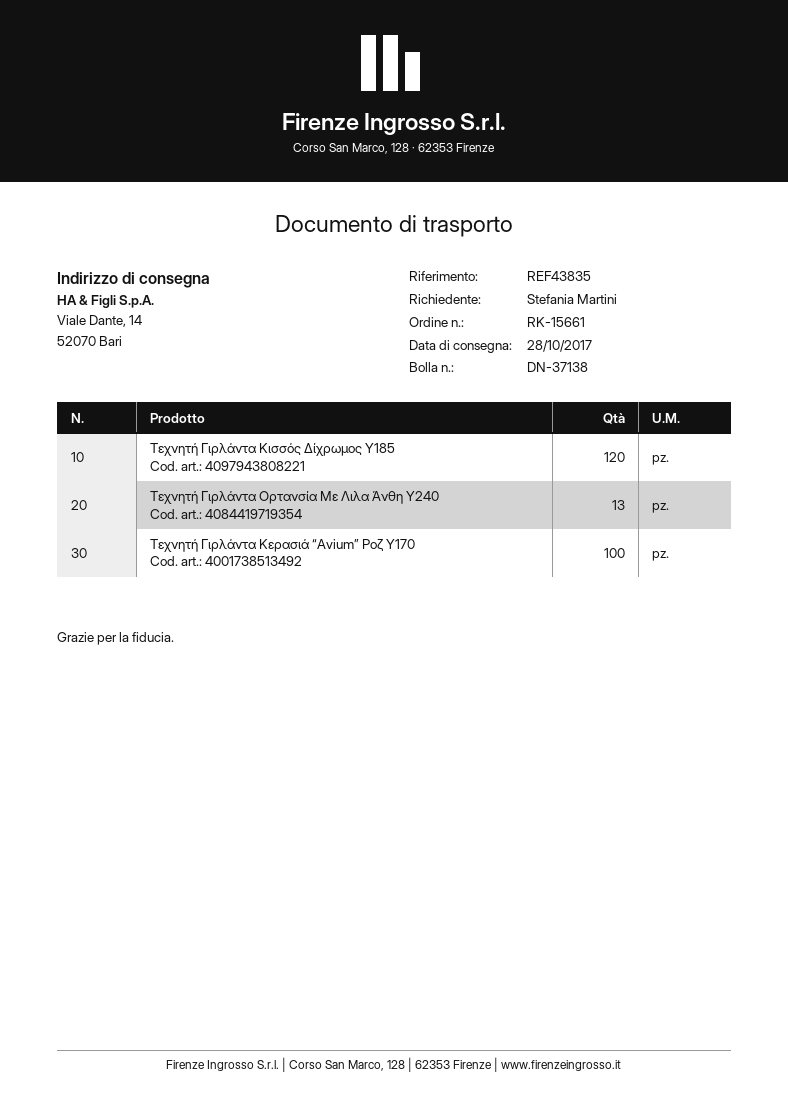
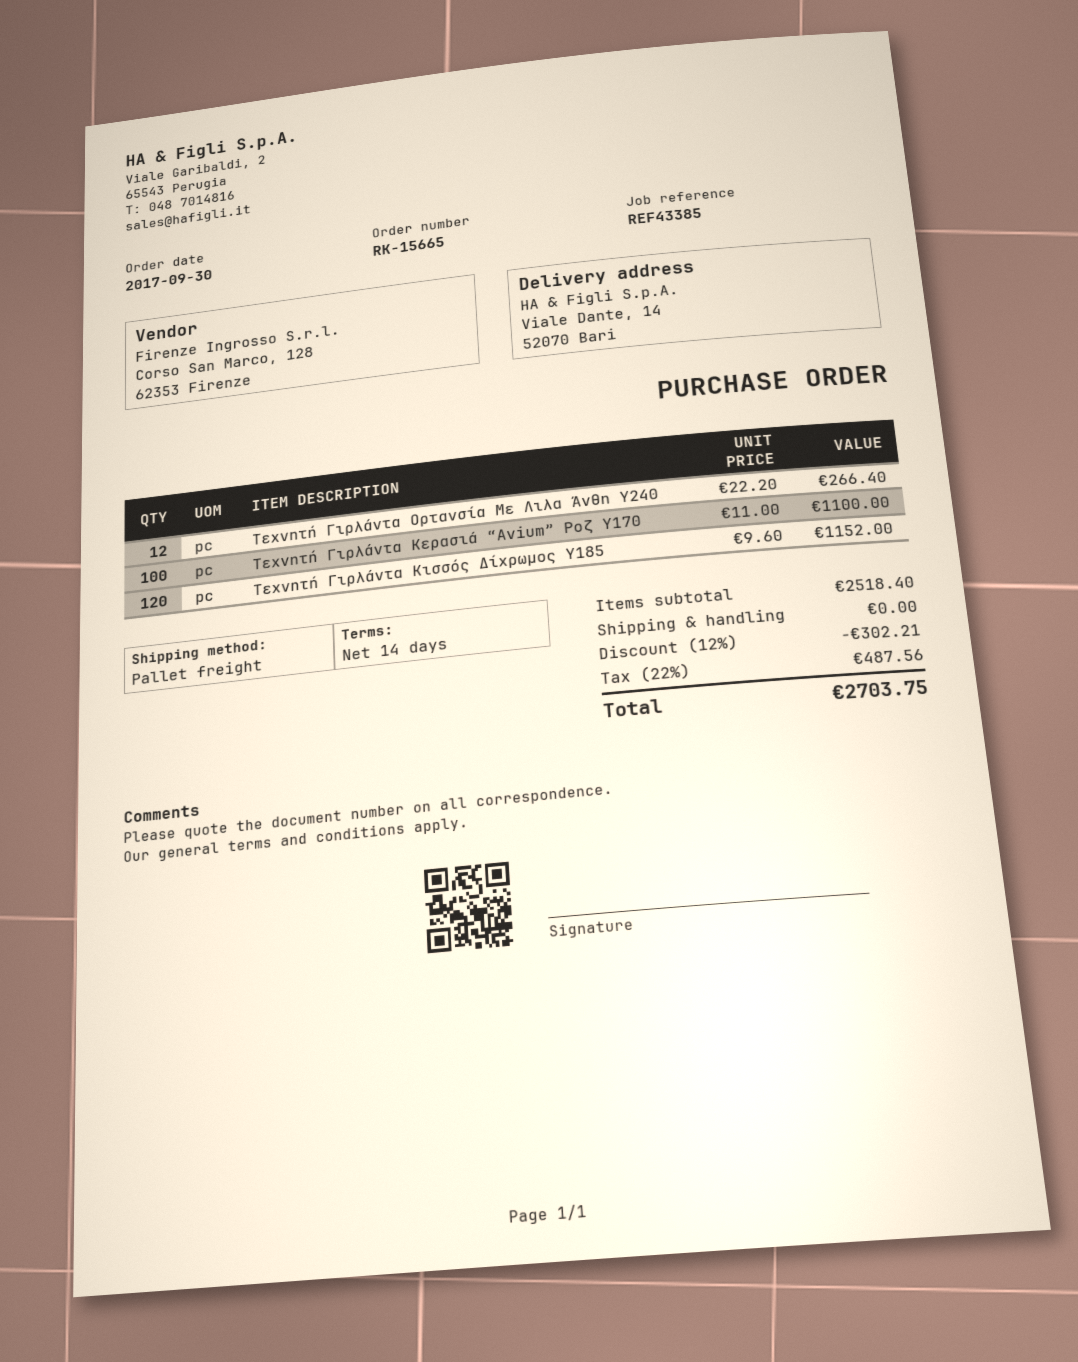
order number: RK-15661 -> RK-15665
reference: REF43835 -> REF43385
Τεχνητή Γιρλάντα Ορτανσία Με Λιλα Άνθη Υ240: 13 -> 12

